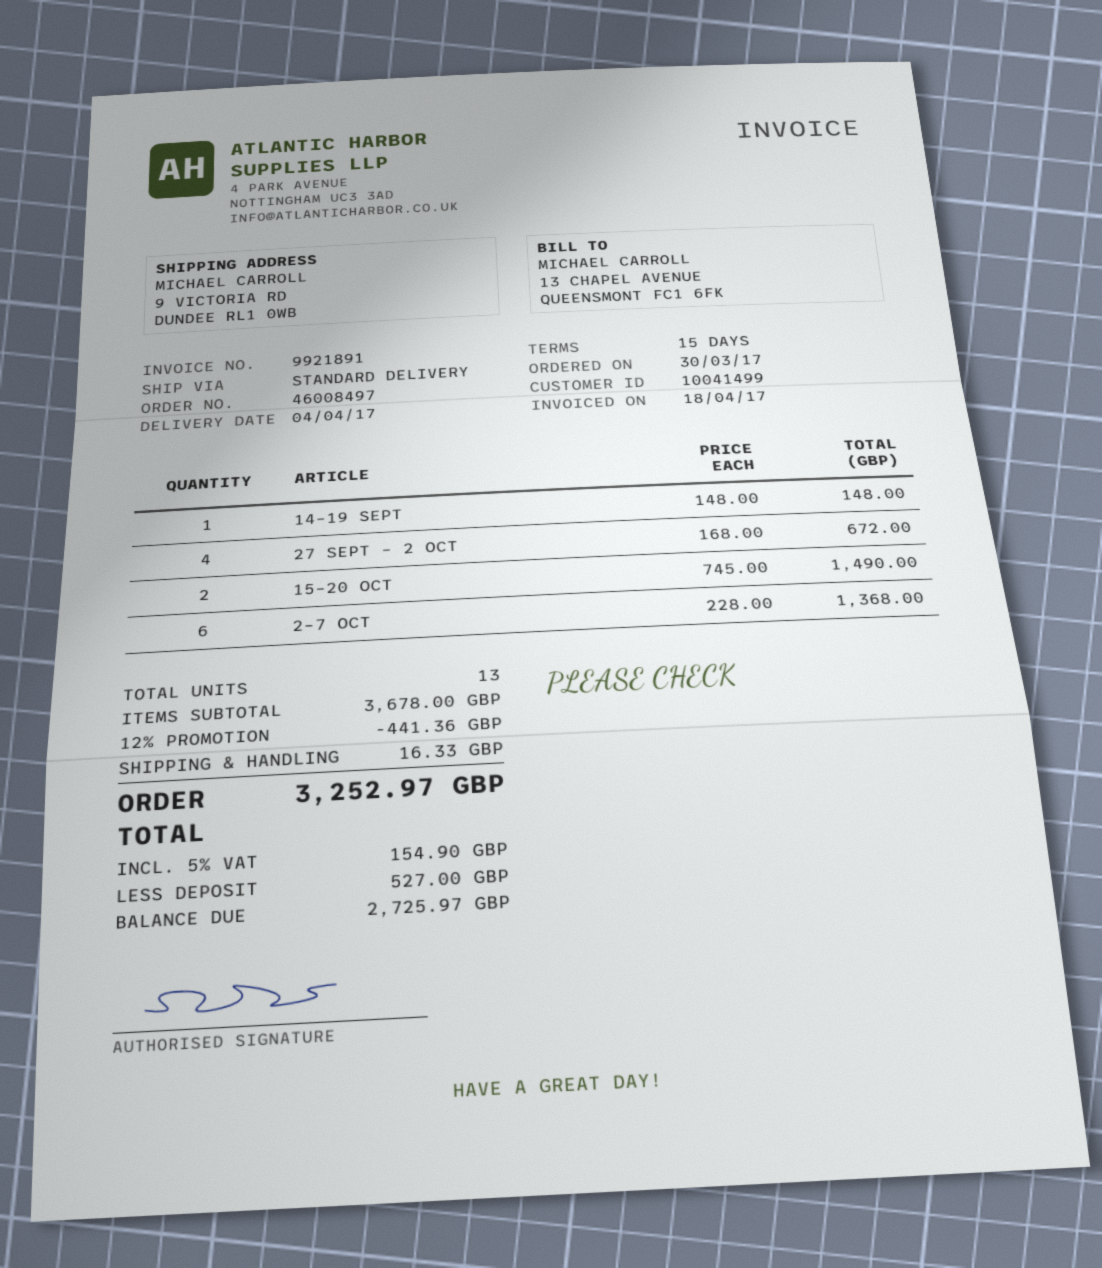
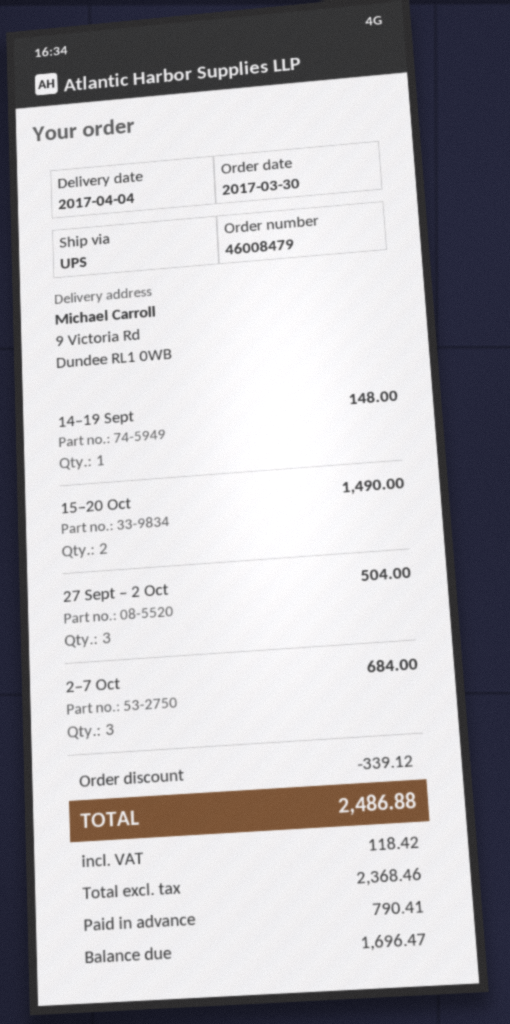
order number: 46008497 -> 46008479
shipping method: standard -> UPS
27 SEPT – 2 OCT: 4 for 672.00 -> 3 for 504.00
2–7 OCT: 6 for 1368.00 -> 3 for 684.00
discount: 441.36 -> 339.12
shipping: 16.33 -> none
tax: 154.90 -> 118.42
total: 3252.97 -> 2486.88
deposit: 527.00 -> 790.41
balance: 2725.97 -> 1696.47

